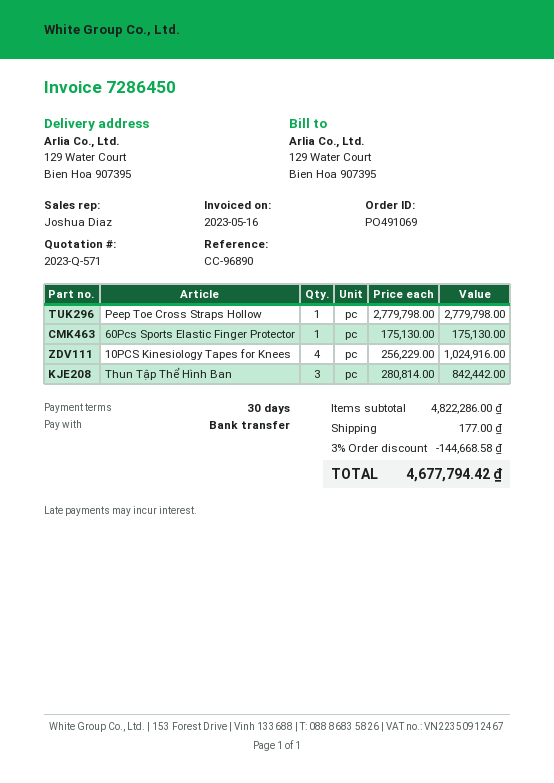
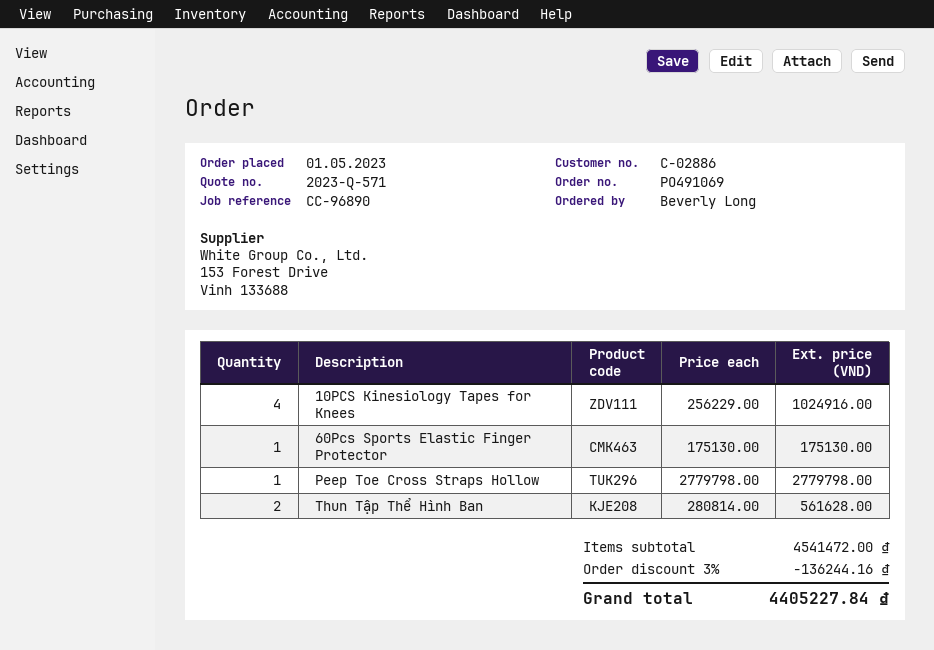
Thun Tập Thể Hình Ban: 3 x 280814.00 = 842442.00 -> 2 x 280814.00 = 561628.00
subtotal: 4822286.00 -> 4541472.00
discount: 3% = 144668.58 -> 3% = 136244.16
shipping: 177.00 -> none
total: 4677794.42 -> 4405227.84

